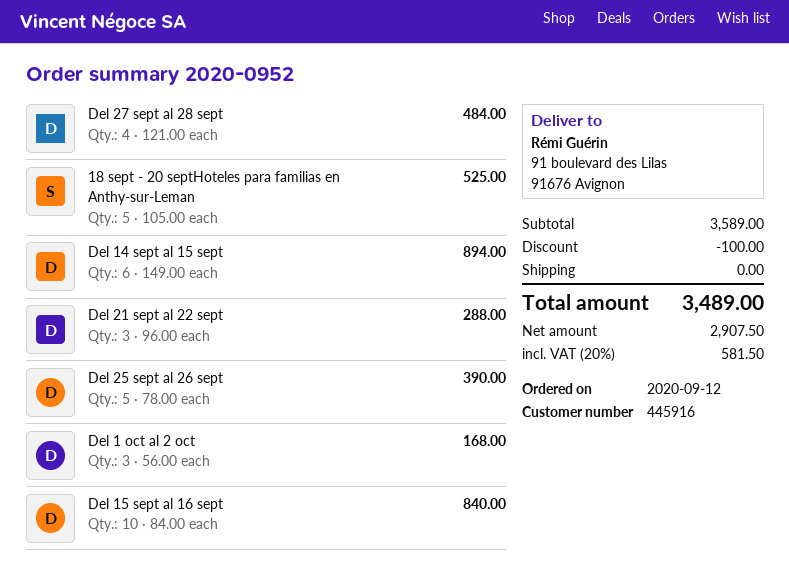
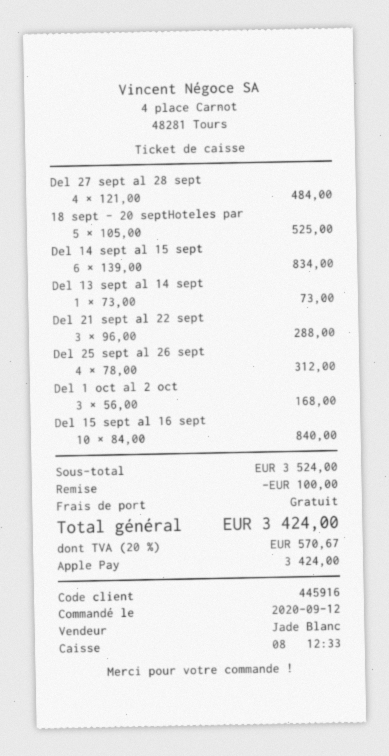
Del 14 sept al 15 sept: 6 x 149.00 = 894.00 -> 6 x 139.00 = 834.00
Del 25 sept al 26 sept: 5 x 78.00 = 390.00 -> 4 x 78.00 = 312.00
Del 13 sept al 14 sept: none -> 1 x 73.00 = 73.00
subtotal: 3589.00 -> 3524.00
tax: 20% = 581.50 -> 20% = 570.67
total: 3489.00 -> 3424.00

